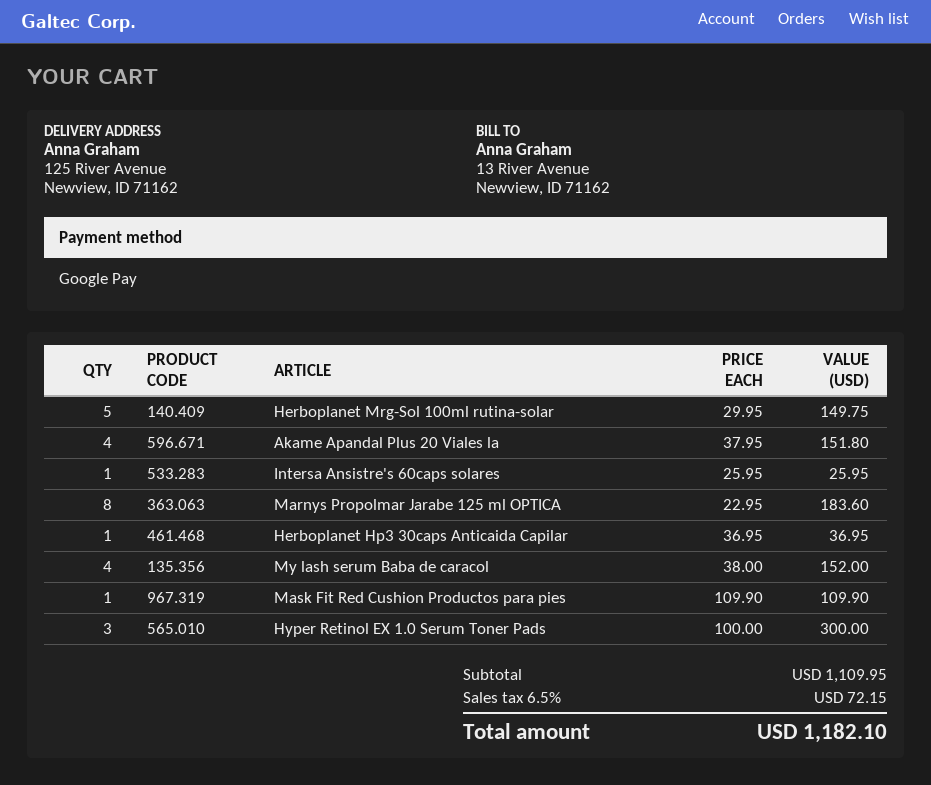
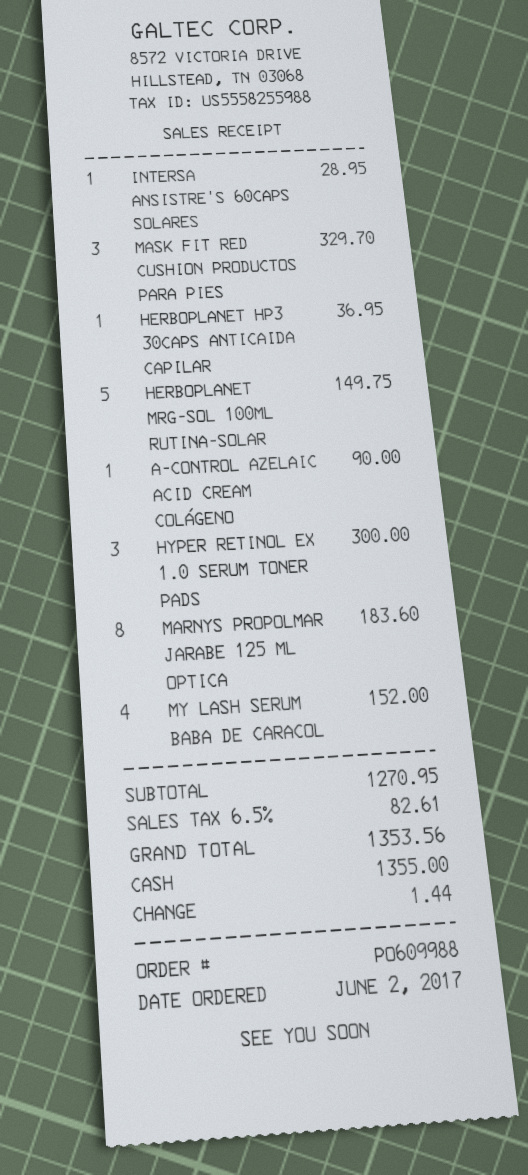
payment method: Google Pay -> cash
Akame Apandal Plus 20 Viales la: 4 for 151.80 -> none
Intersa Ansistre's 60caps solares: 1 for 25.95 -> 1 for 28.95
Mask Fit Red Cushion Productos para pies: 1 for 109.90 -> 3 for 329.70
A-CONTROL AZELAIC ACID CREAM COLÁGENO: none -> 1 for 90.00
subtotal: 1109.95 -> 1270.95
tax: 6.5% = 72.15 -> 6.5% = 82.61
total: 1182.10 -> 1353.56

